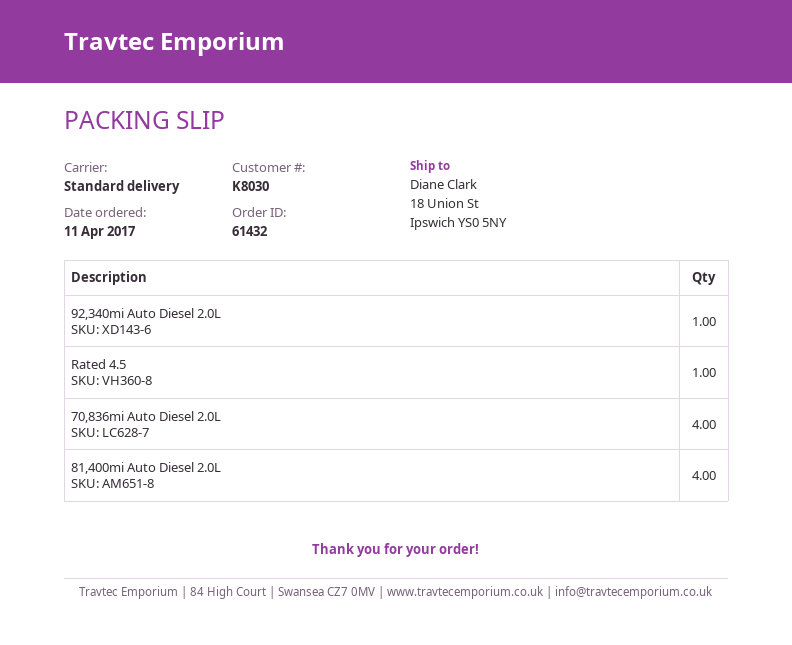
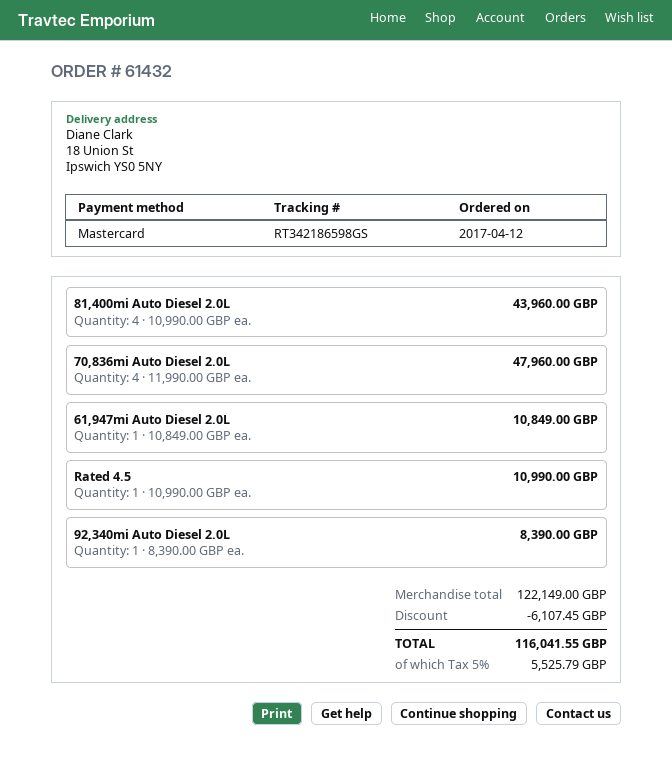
order date: 2017-04-11 -> 2017-04-12
61,947mi Auto Diesel 2.0L: none -> 1

